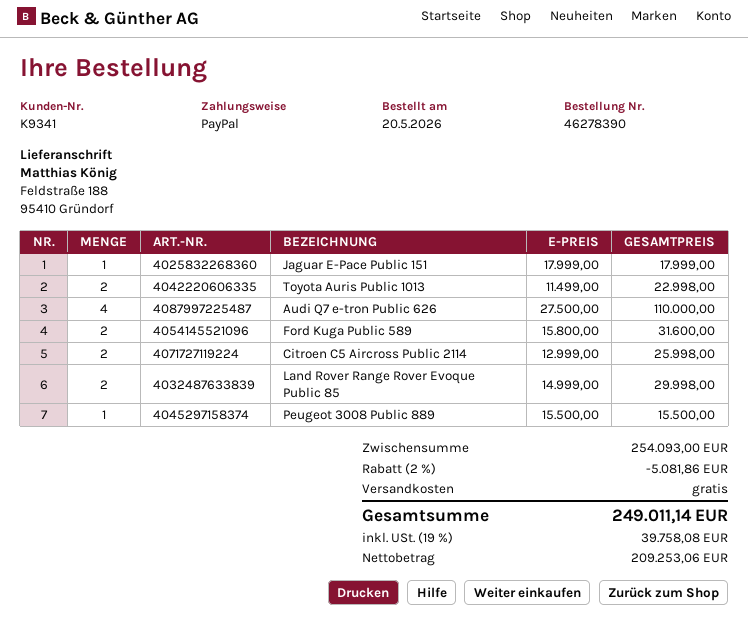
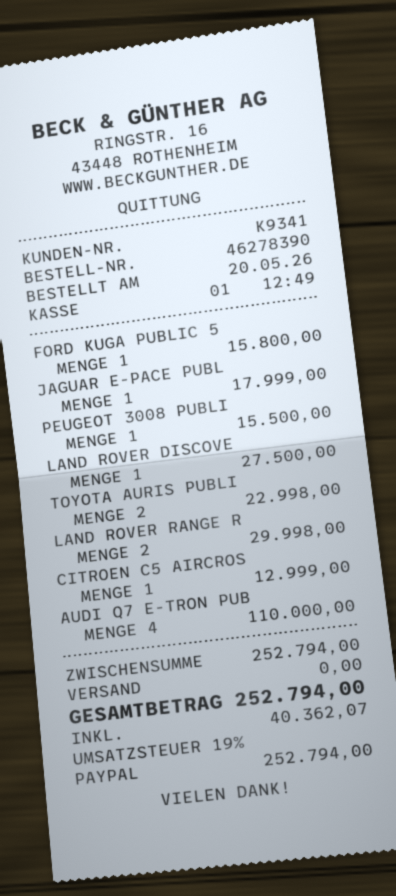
Ford Kuga Public 589: 2 for 31600.00 -> 1 for 15800.00
Citroen C5 Aircross Public 2114: 2 for 25998.00 -> 1 for 12999.00
LAND ROVER DISCOVE: none -> 1 for 27500.00
subtotal: 254093.00 -> 252794.00
discount: 2% = 5081.86 -> none
tax: 19% = 39758.08 -> 19% = 40362.07
total: 249011.14 -> 252794.00

